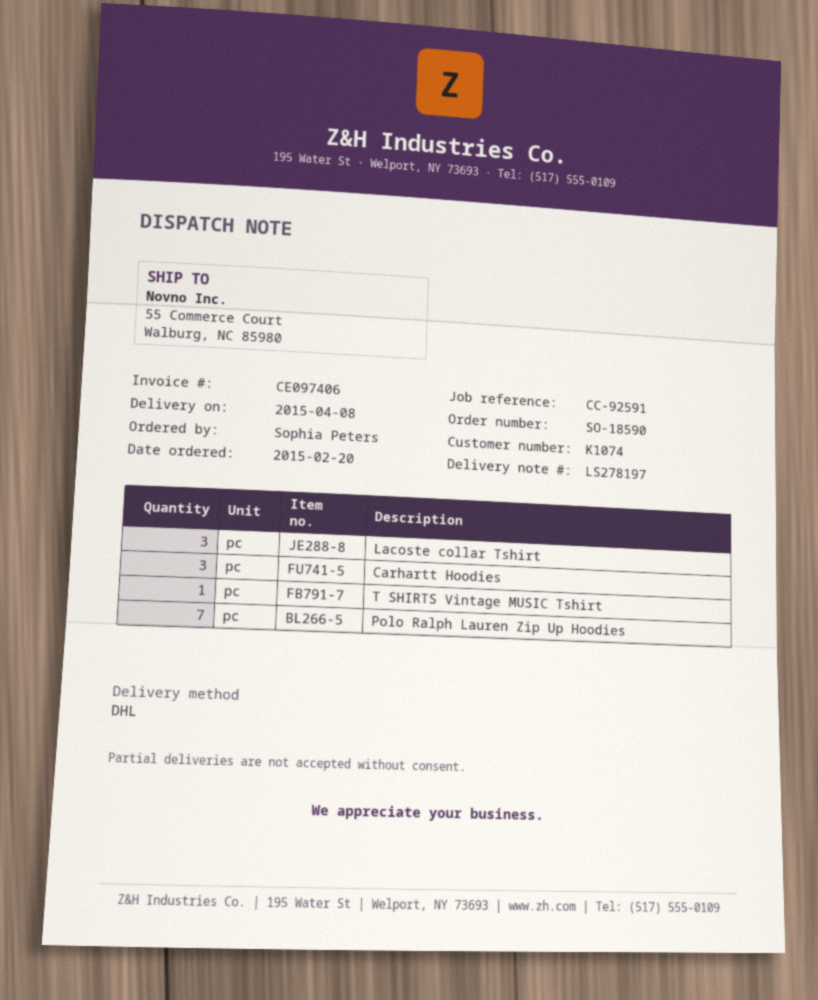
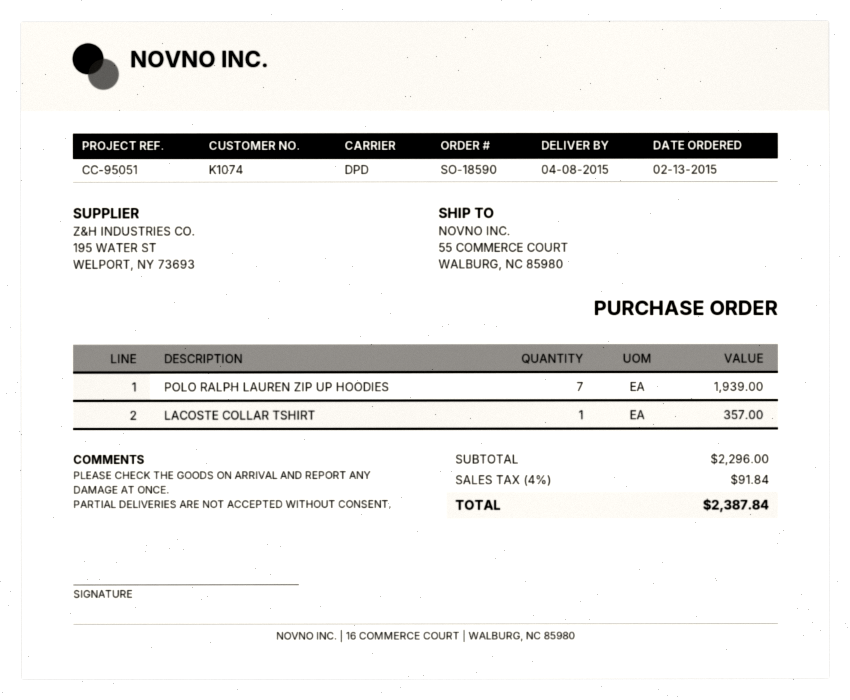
order date: 2015-02-20 -> 2015-02-13
reference: CC-92591 -> CC-95051
shipping method: DHL -> DPD
Lacoste collar Tshirt: 3 -> 1
Carhartt Hoodies: 3 -> none
T SHIRTS Vintage MUSIC Tshirt: 1 -> none

